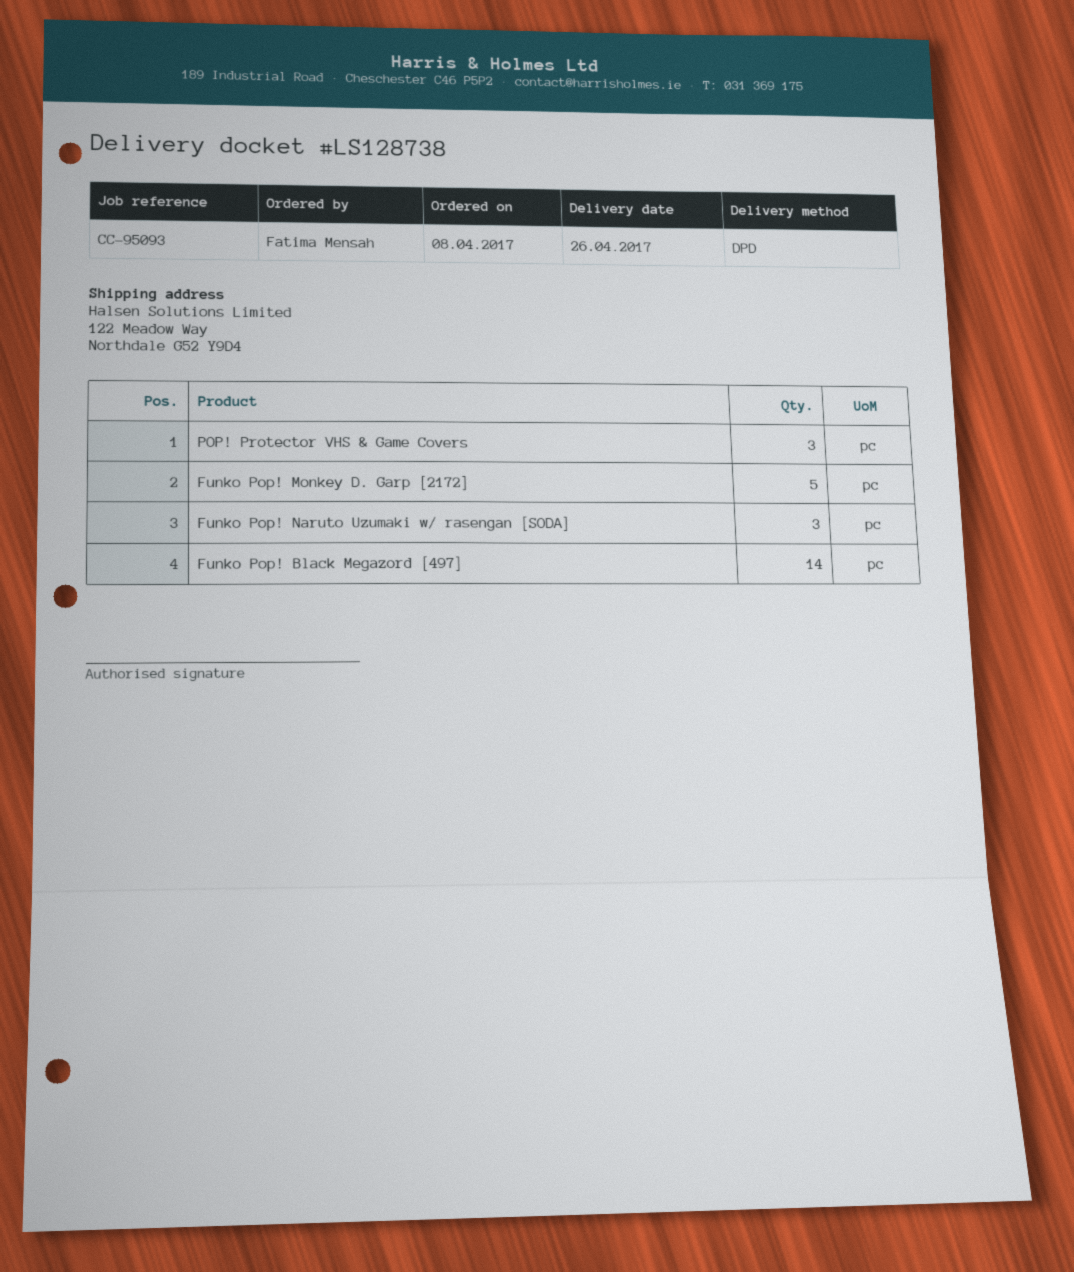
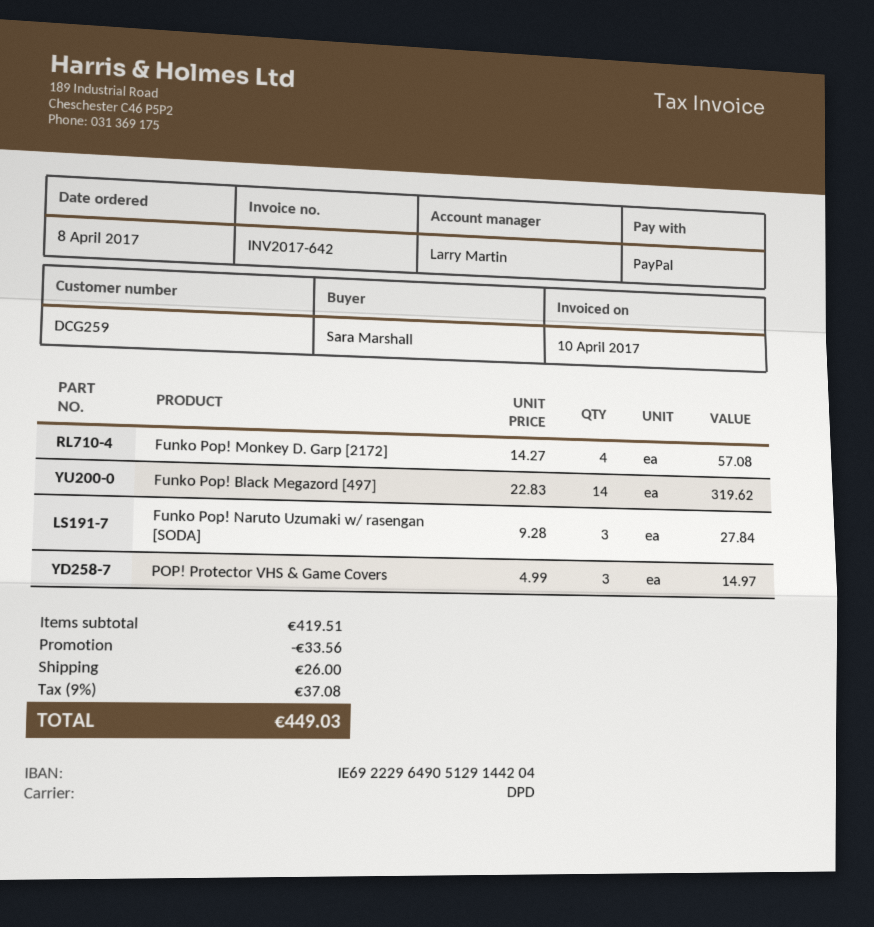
ordered by: Fatima Mensah -> Sara Marshall
Funko Pop! Monkey D. Garp [2172]: 5 -> 4

